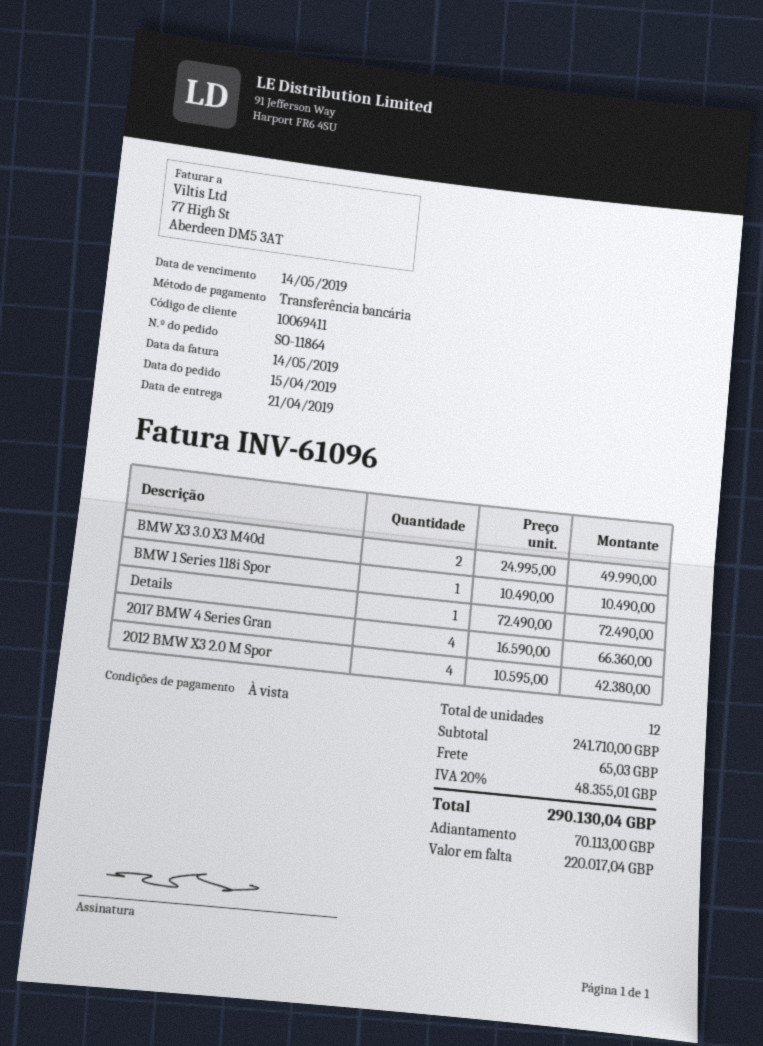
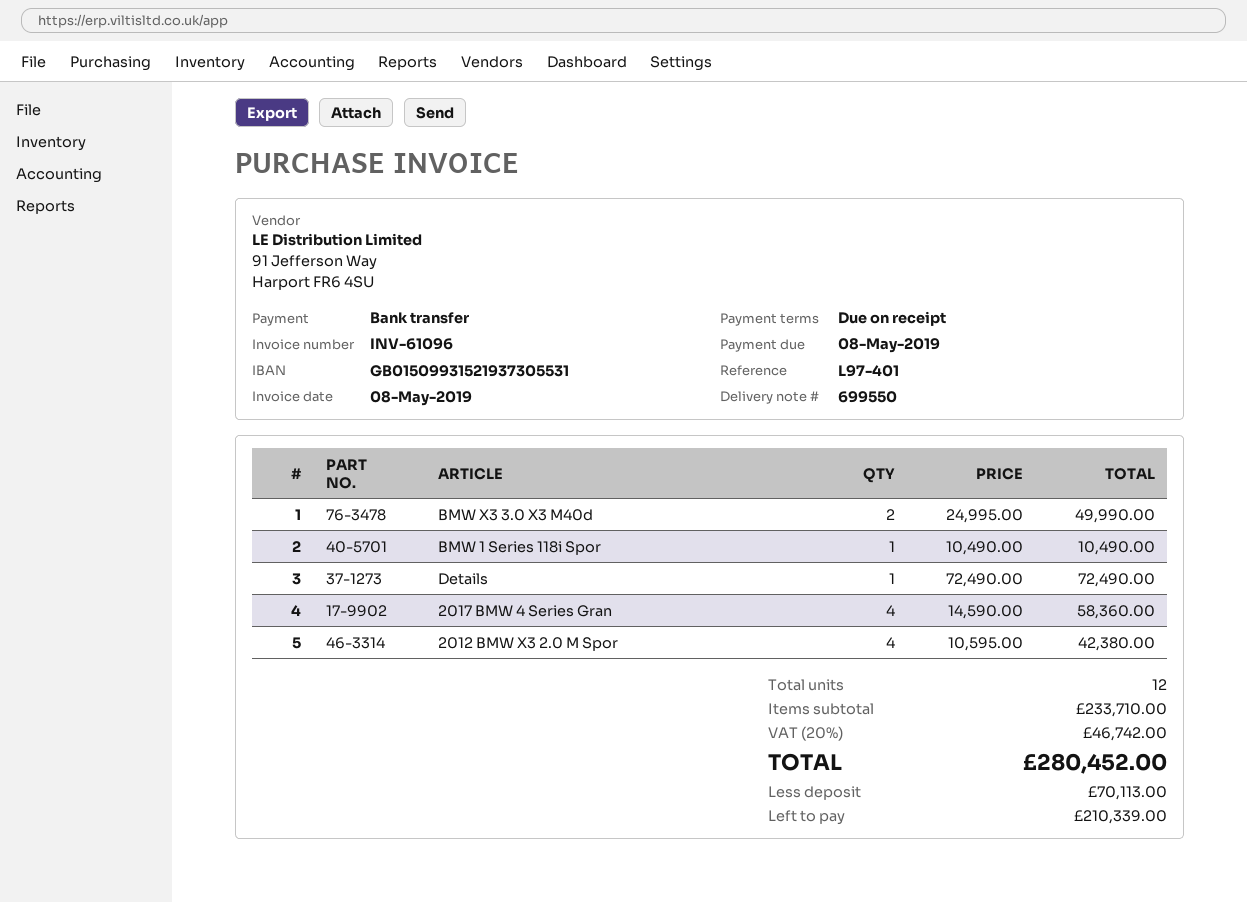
invoice date: 2019-05-14 -> 2019-05-08
due date: 2019-05-14 -> 2019-05-08
2017 BMW 4 Series Gran: 4 x 16590.00 = 66360.00 -> 4 x 14590.00 = 58360.00
subtotal: 241710.00 -> 233710.00
shipping: 65.03 -> none
tax: 20% = 48355.01 -> 20% = 46742.00
total: 290130.04 -> 280452.00
balance: 220017.04 -> 210339.00

